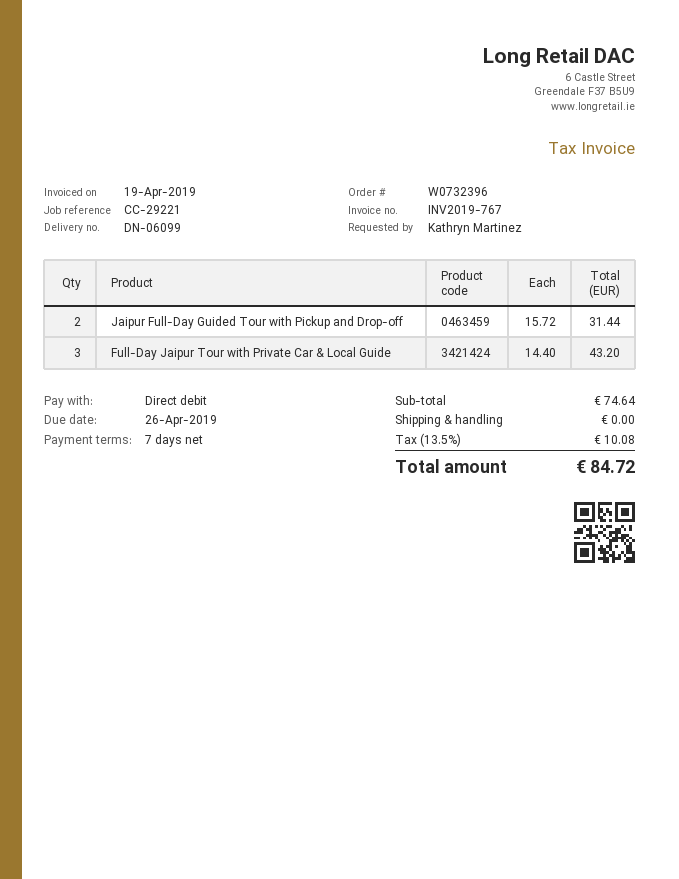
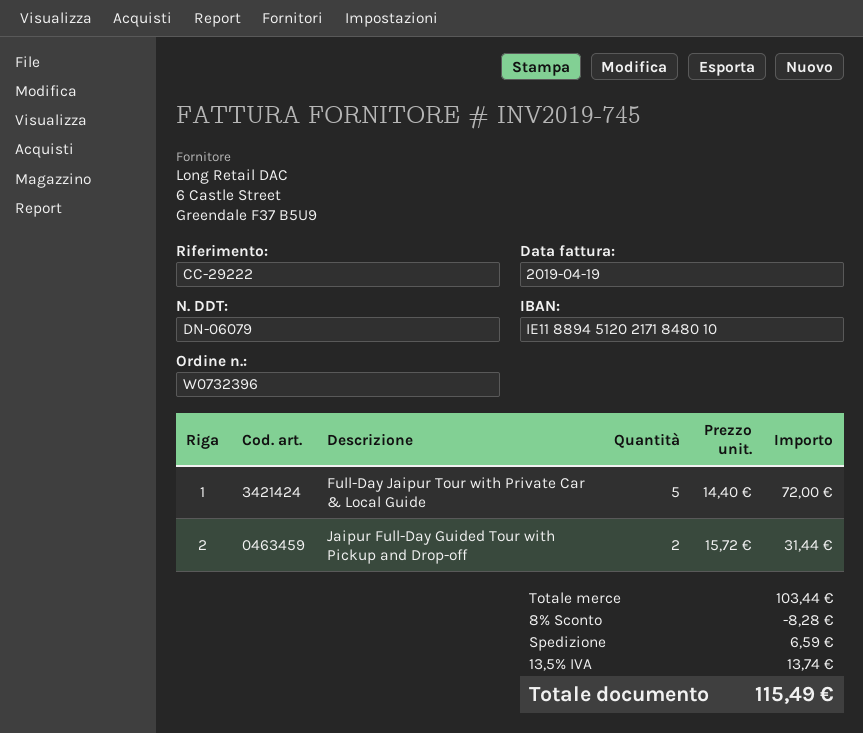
delivery note number: DN-06099 -> DN-06079
invoice number: INV2019-767 -> INV2019-745
reference: CC-29221 -> CC-29222
Full-Day Jaipur Tour with Private Car & Local Guide: 3 x 14.40 = 43.20 -> 5 x 14.40 = 72.00
subtotal: 74.64 -> 103.44
discount: none -> 8% = 8.28
shipping: 0.00 -> 6.59
tax: 13.5% = 10.08 -> 13.5% = 13.74
total: 84.72 -> 115.49

